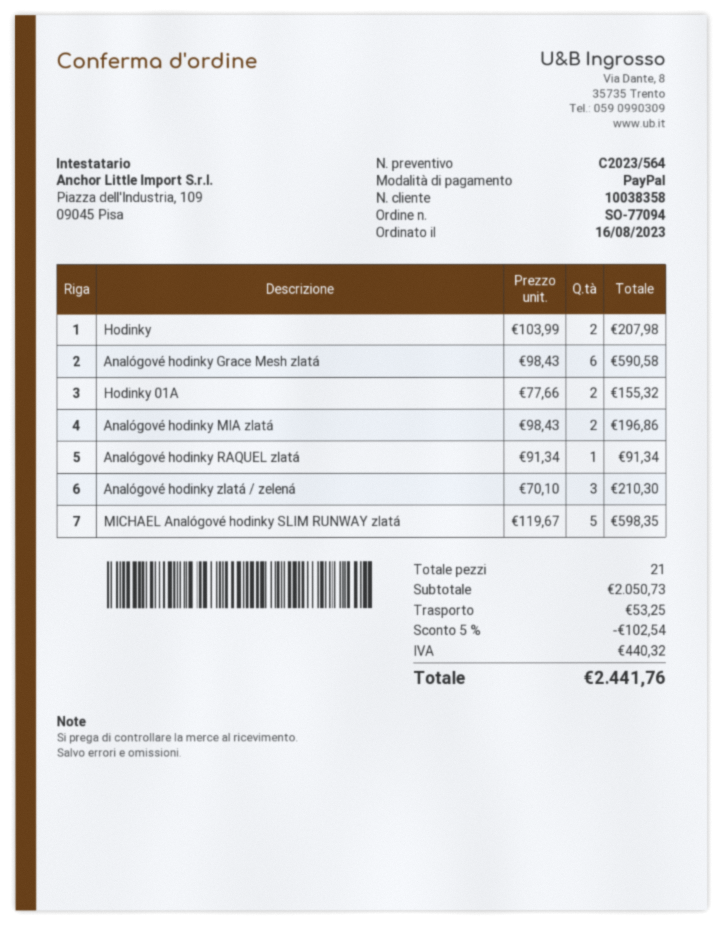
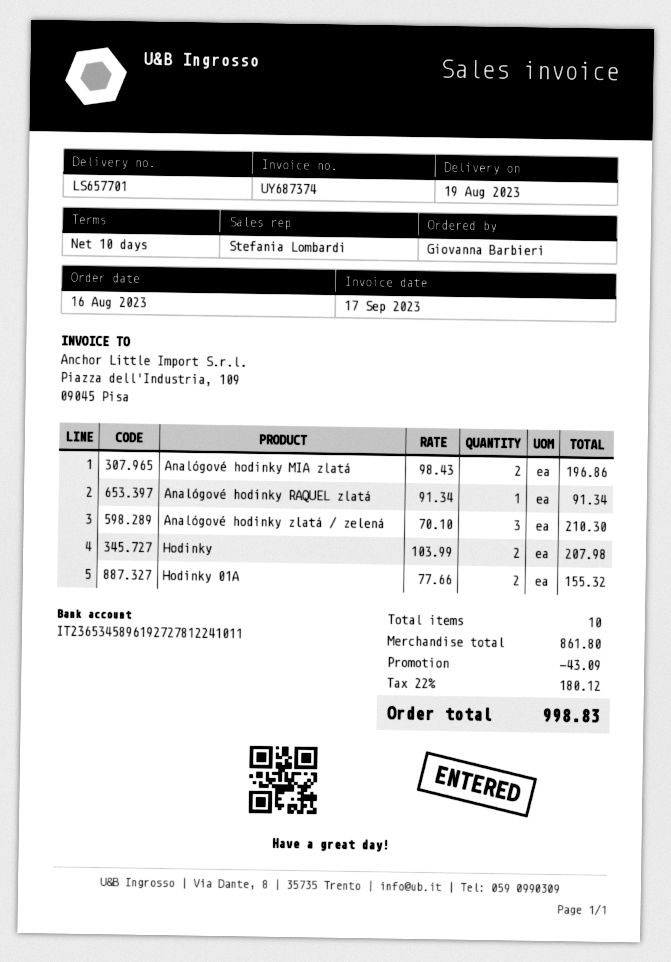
Analógové hodinky Grace Mesh zlatá: 6 x 98.43 = 590.58 -> none
MICHAEL Analógové hodinky SLIM RUNWAY zlatá: 5 x 119.67 = 598.35 -> none
total quantity: 21 -> 10
subtotal: 2050.73 -> 861.80
discount: 102.54 -> 43.09
shipping: 53.25 -> none
tax: 440.32 -> 180.12
total: 2441.76 -> 998.83

